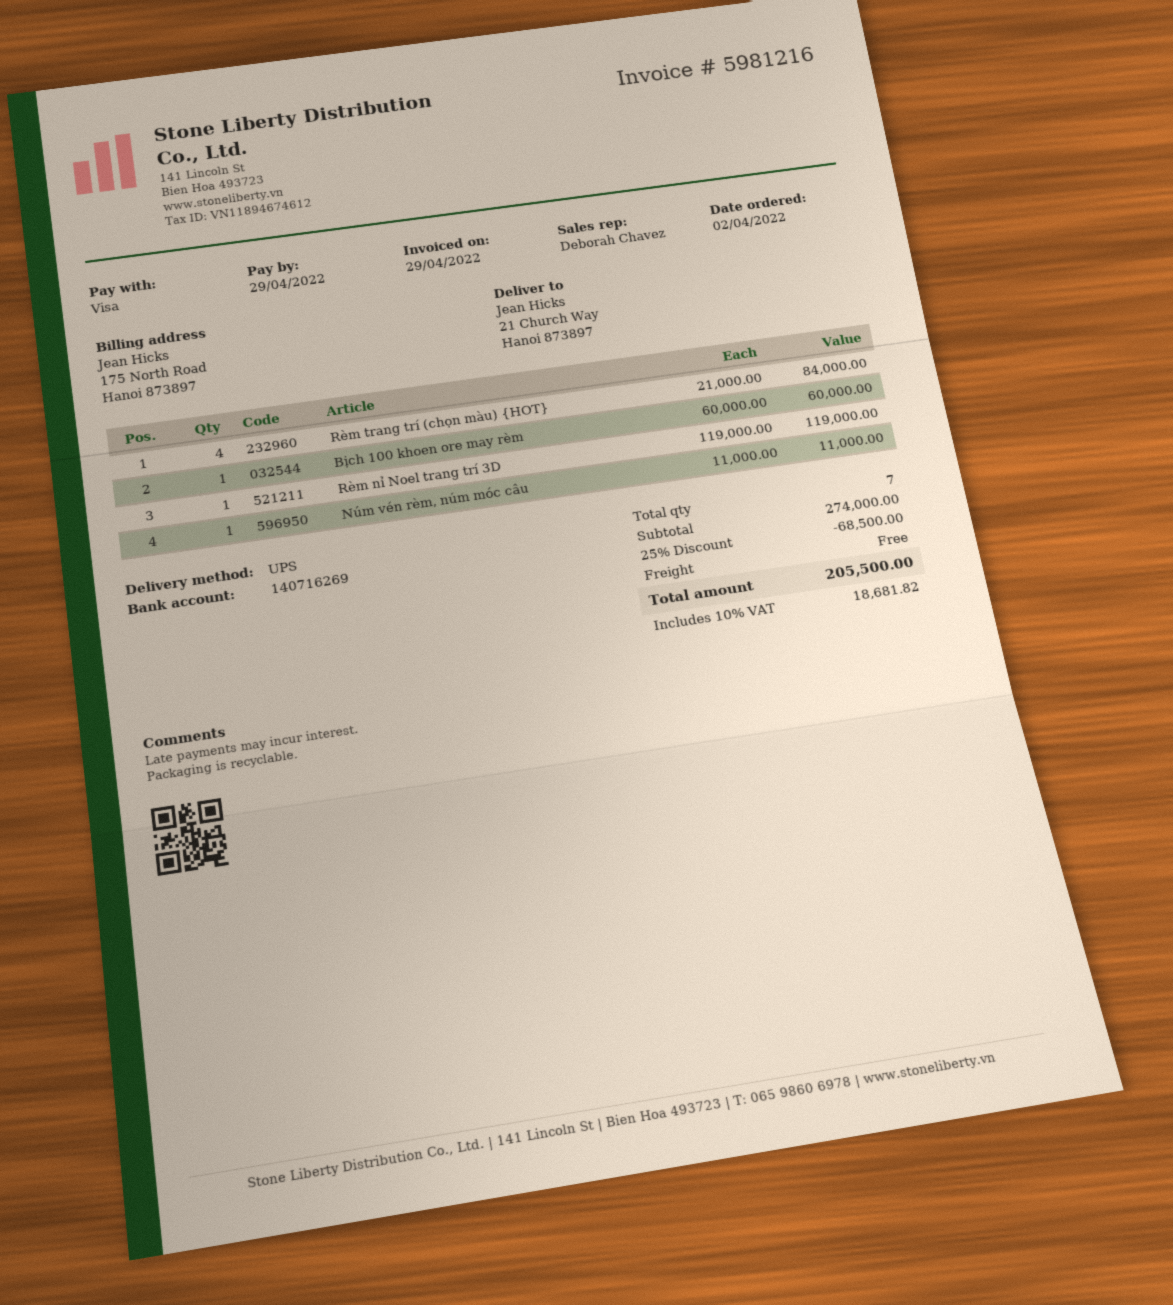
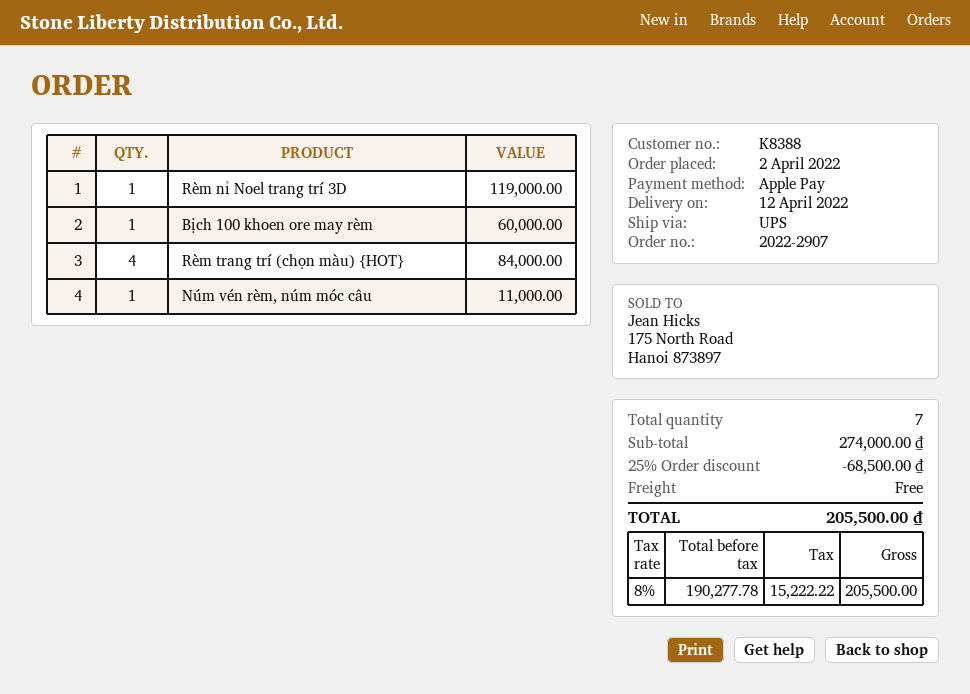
payment method: Visa -> Apple Pay
tax: 10% = 18681.82 -> 8% = 15222.22

